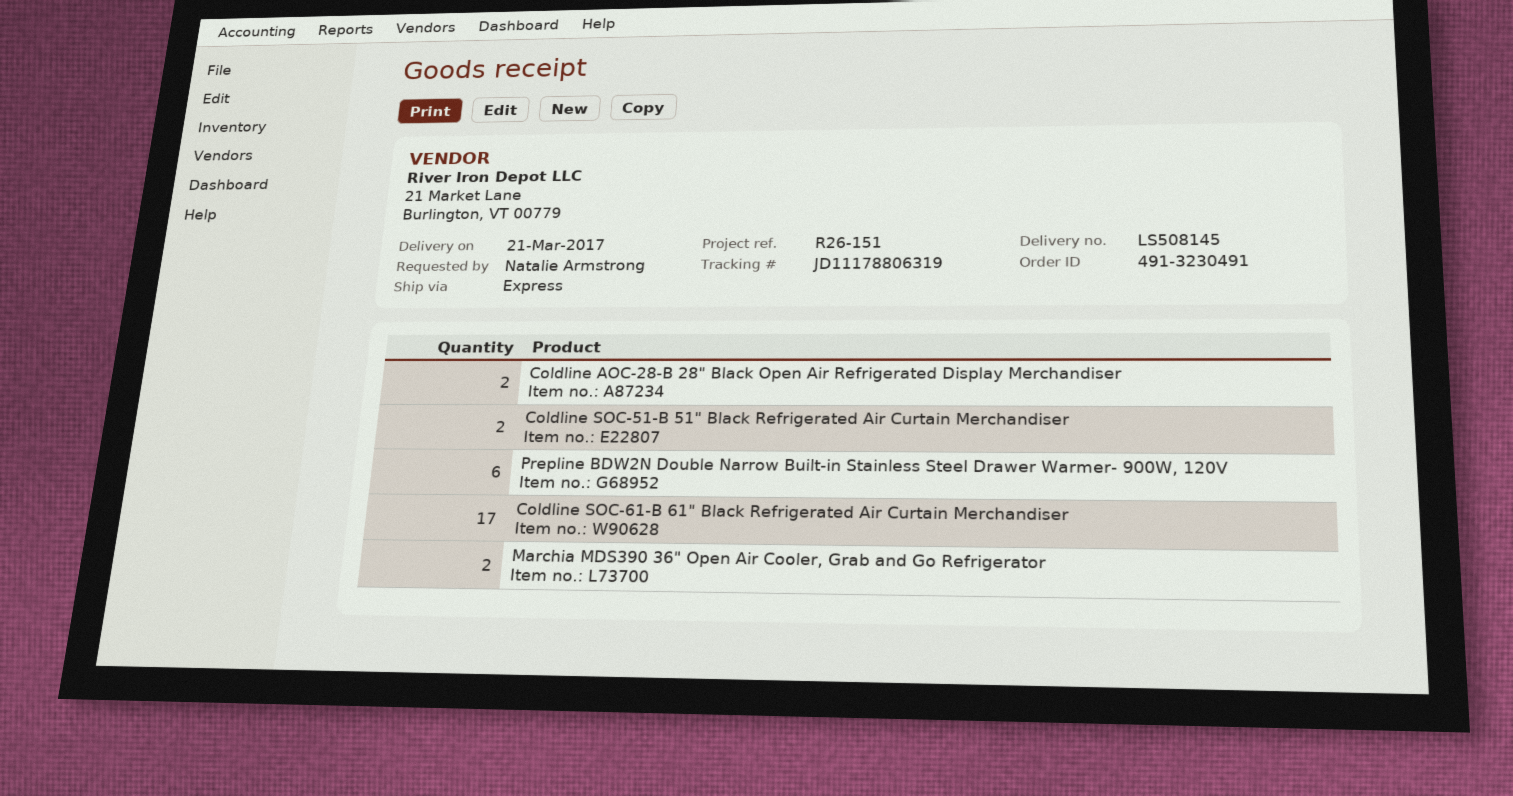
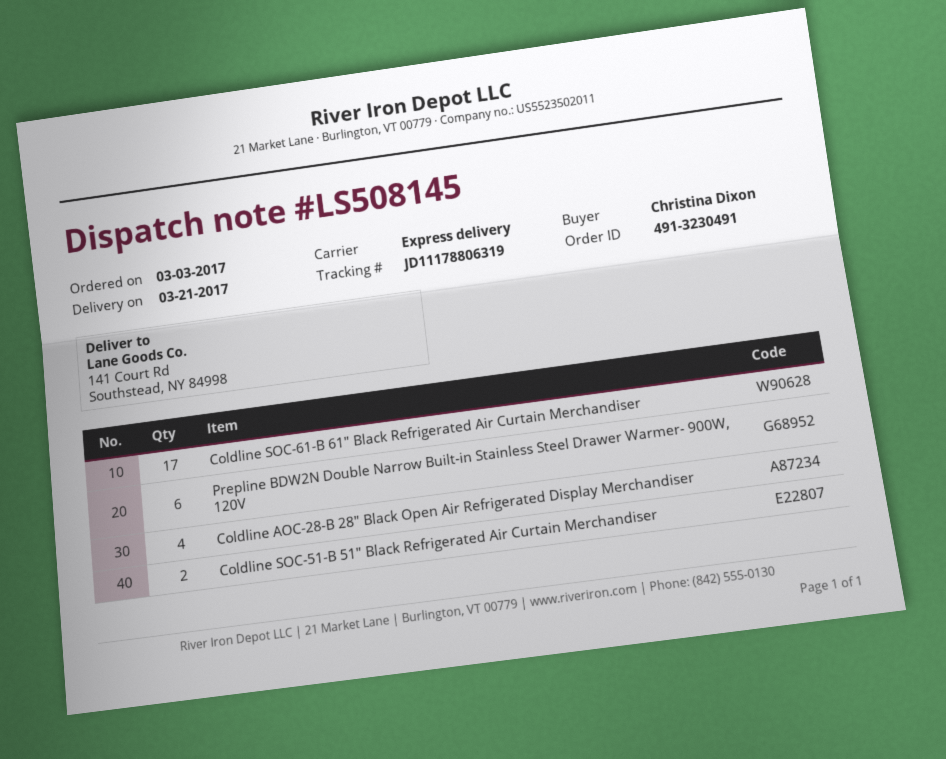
ordered by: Natalie Armstrong -> Christina Dixon
Coldline AOC-28-B 28" Black Open Air Refrigerated Display Merchandiser: 2 -> 4
Marchia MDS390 36" Open Air Cooler, Grab and Go Refrigerator: 2 -> none

